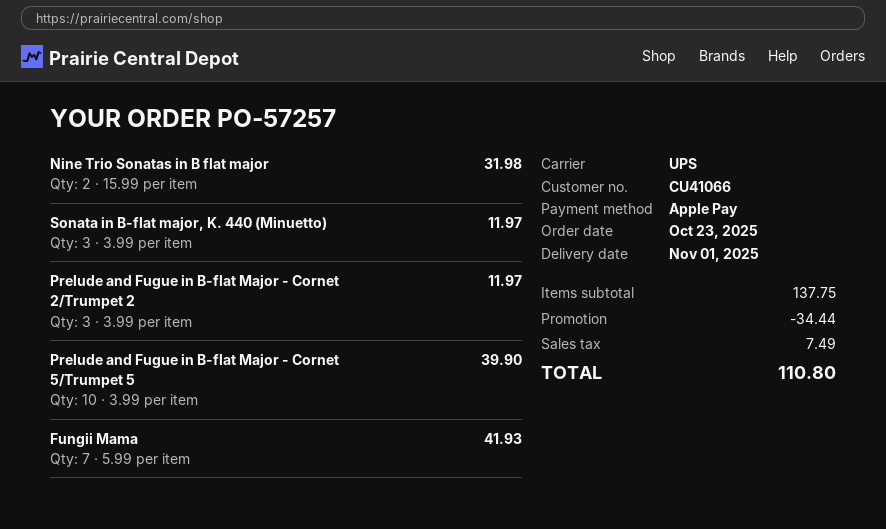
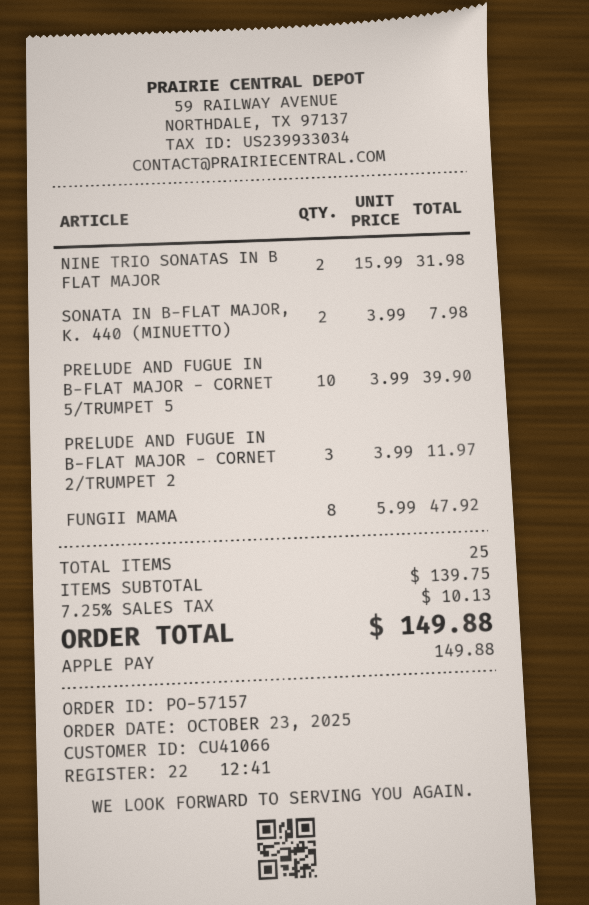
order number: PO-57257 -> PO-57157
Sonata in B-flat major, K. 440 (Minuetto): 3 x 3.99 = 11.97 -> 2 x 3.99 = 7.98
Fungii Mama: 7 x 5.99 = 41.93 -> 8 x 5.99 = 47.92
subtotal: 137.75 -> 139.75
discount: 34.44 -> none
tax: 7.49 -> 10.13
total: 110.80 -> 149.88

